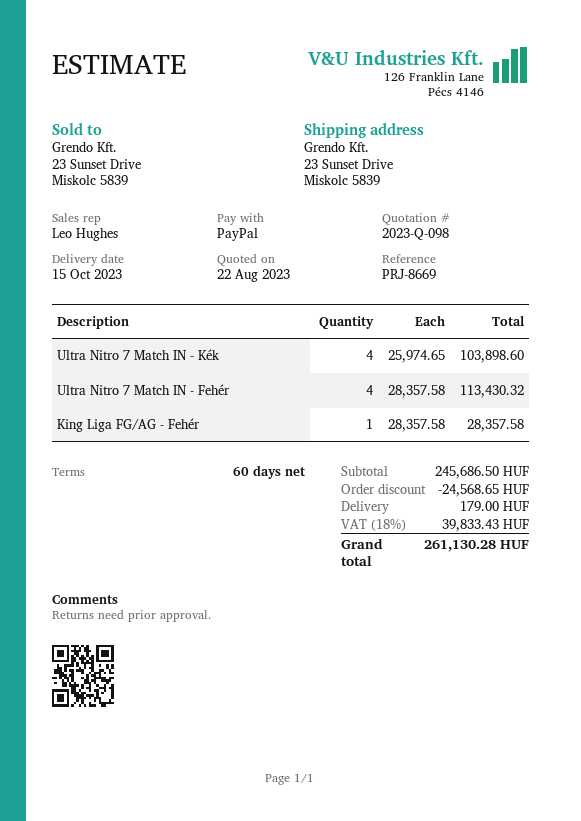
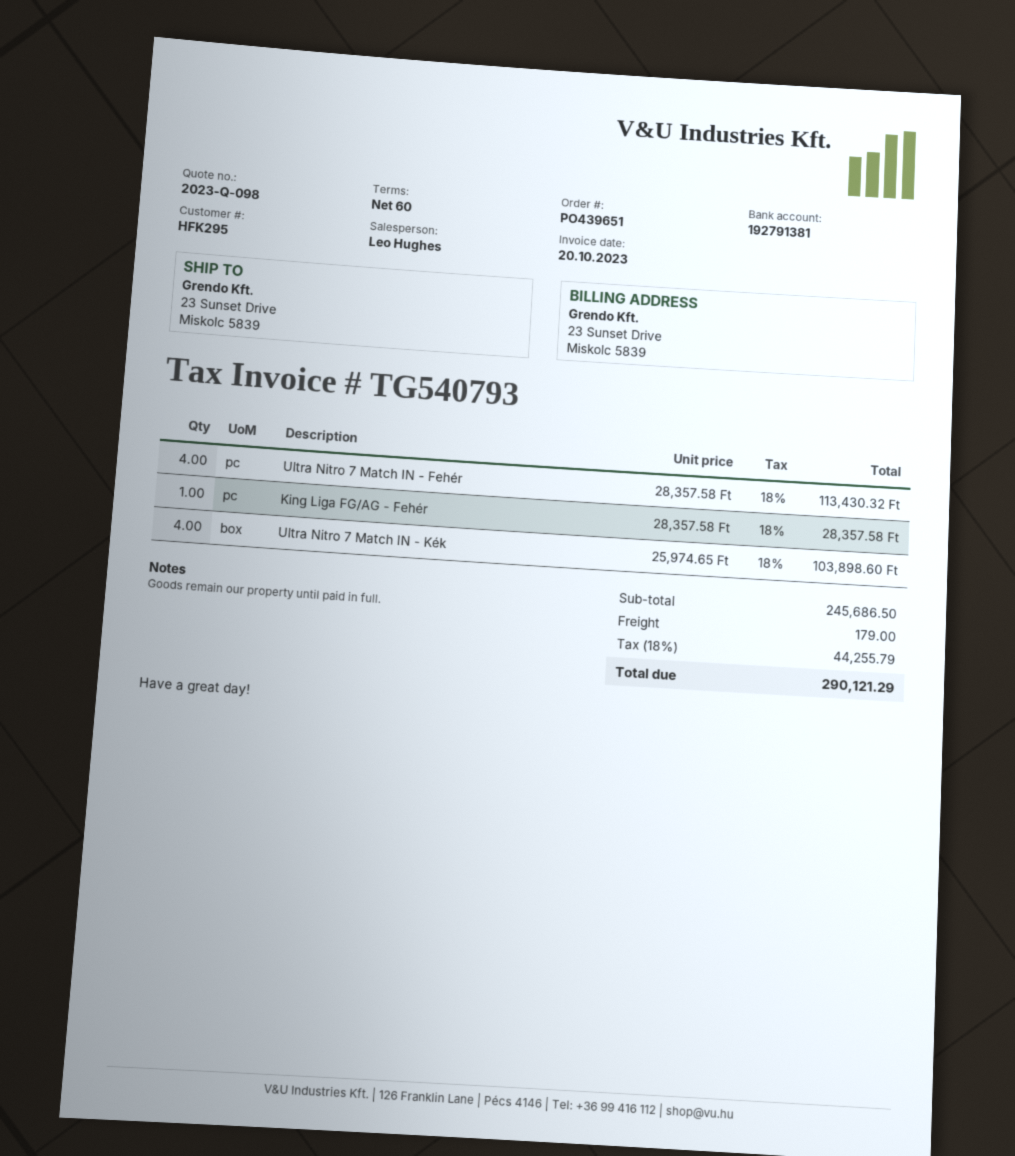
discount: 24568.65 -> none
tax: 18% = 39833.43 -> 18% = 44255.79
total: 261130.28 -> 290121.29

